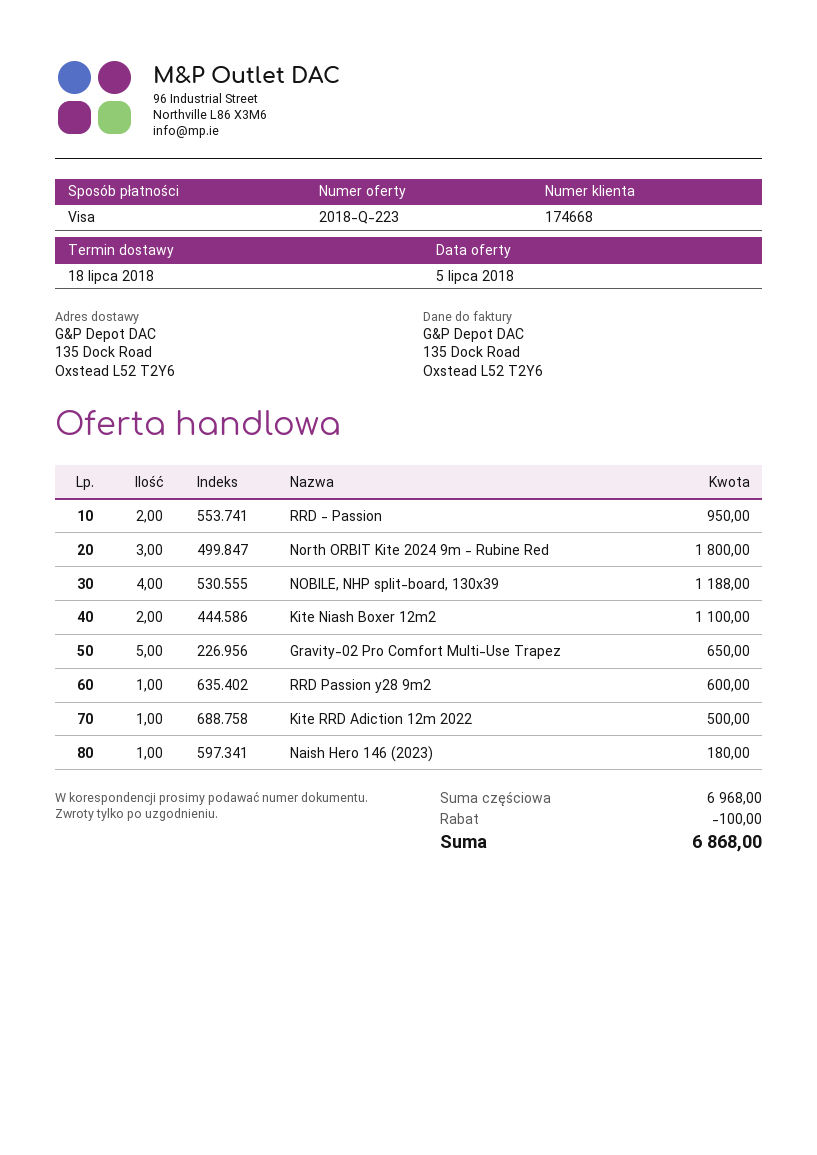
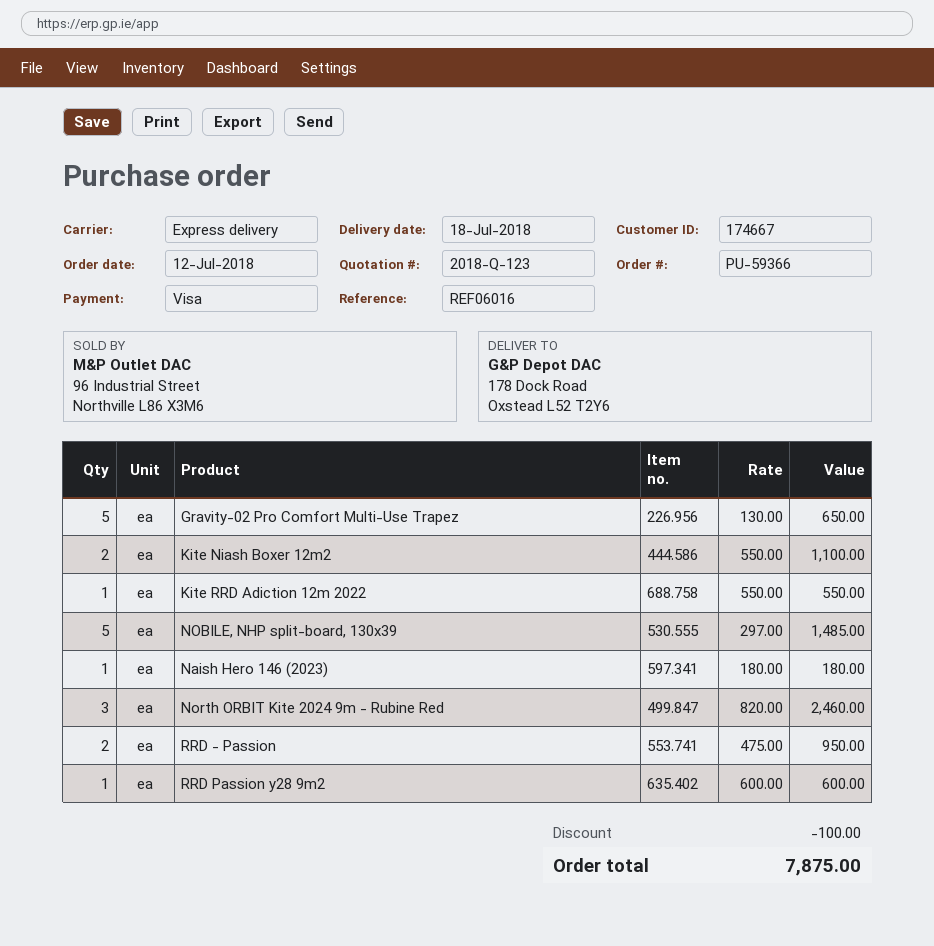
quote number: 2018-Q-223 -> 2018-Q-123
customer number: 174668 -> 174667
ship to: 135 Dock Road, Oxstead L52 T2Y6 -> 178 Dock Road, Oxstead L52 T2Y6
North ORBIT Kite 2024 9m - Rubine Red: 3 for 1800.00 -> 3 for 2460.00
NOBILE, NHP split-board, 130x39: 4 for 1188.00 -> 5 for 1485.00
Kite RRD Adiction 12m 2022: 1 for 500.00 -> 1 for 550.00
total: 6868.00 -> 7875.00

